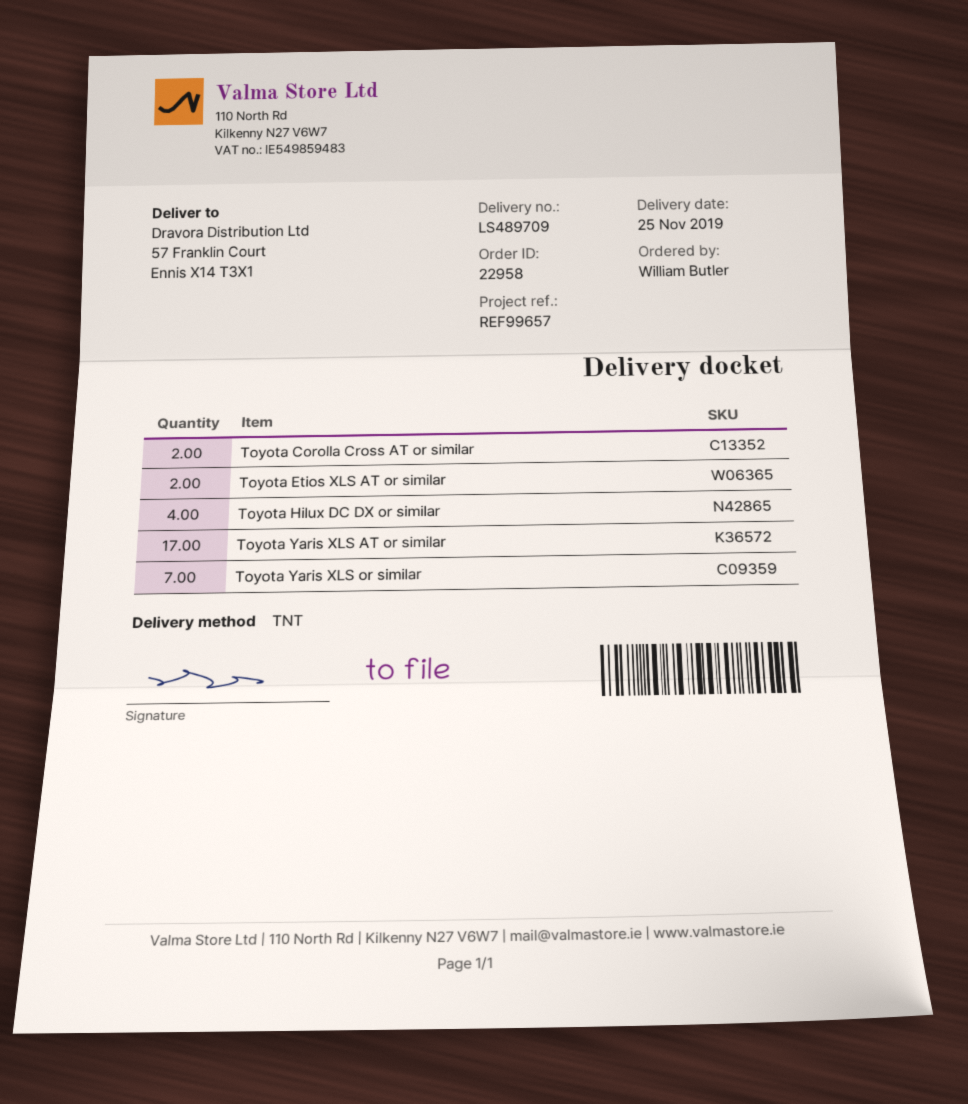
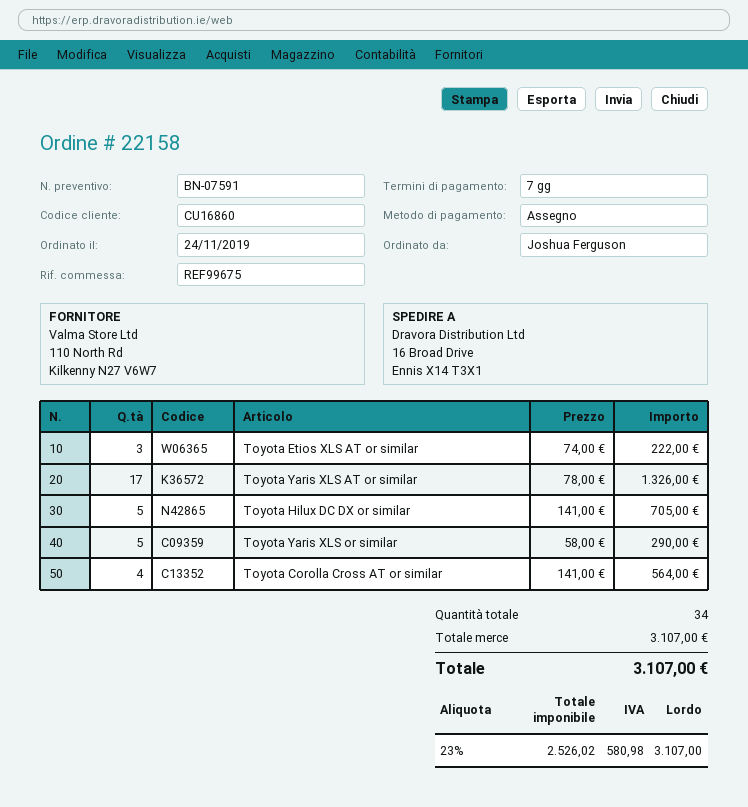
order number: 22958 -> 22158
reference: REF99657 -> REF99675
ordered by: William Butler -> Joshua Ferguson
ship to: 57 Franklin Court, Ennis X14 T3X1 -> 16 Broad Drive, Ennis X14 T3X1
Toyota Corolla Cross AT or similar: 2 -> 4
Toyota Etios XLS AT or similar: 2 -> 3
Toyota Hilux DC DX or similar: 4 -> 5
Toyota Yaris XLS or similar: 7 -> 5

